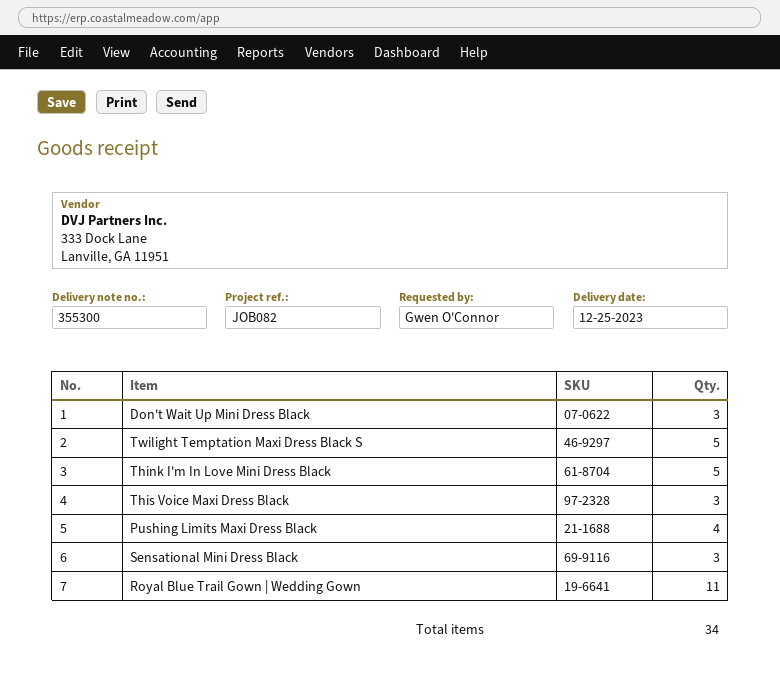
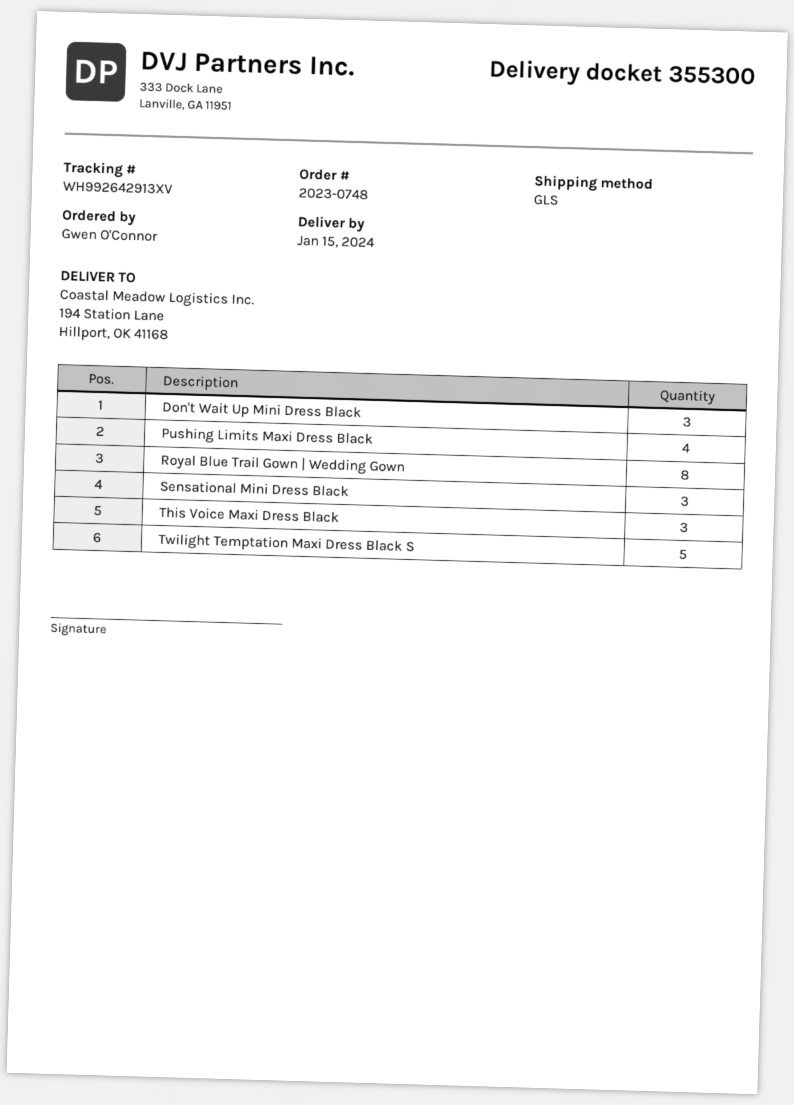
delivery date: 2023-12-25 -> 2024-01-15
Think I'm In Love Mini Dress Black: 5 -> none
Royal Blue Trail Gown | Wedding Gown: 11 -> 8

